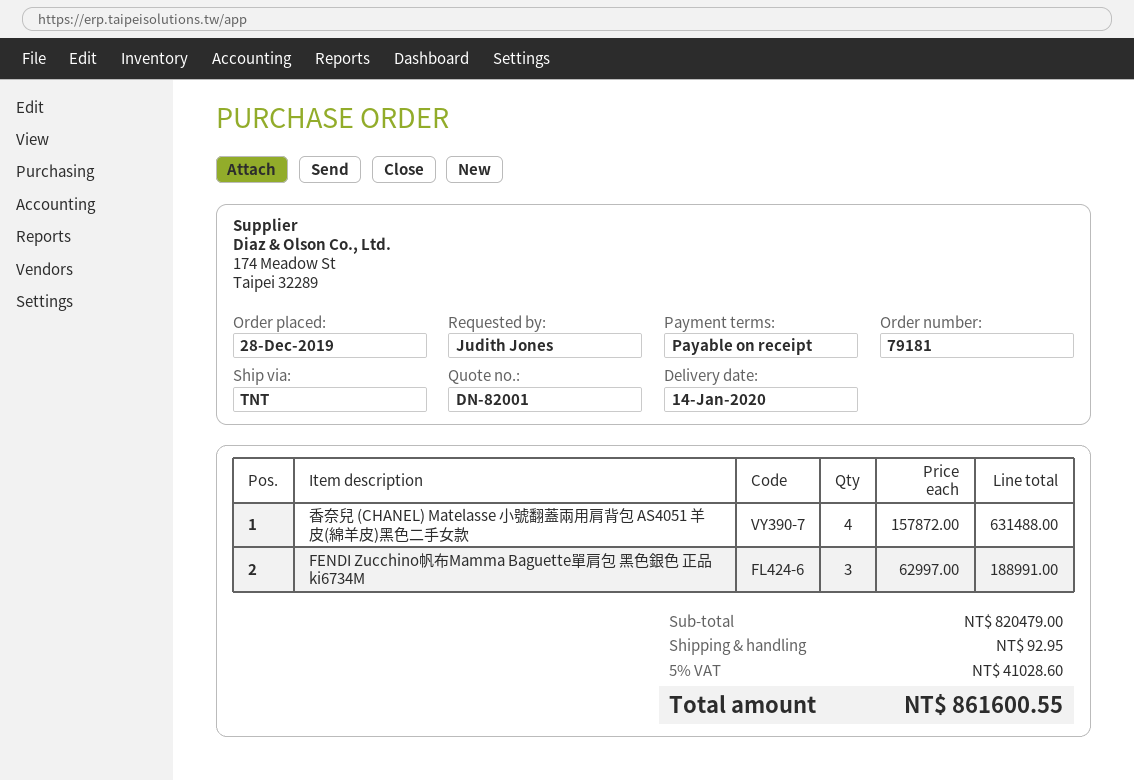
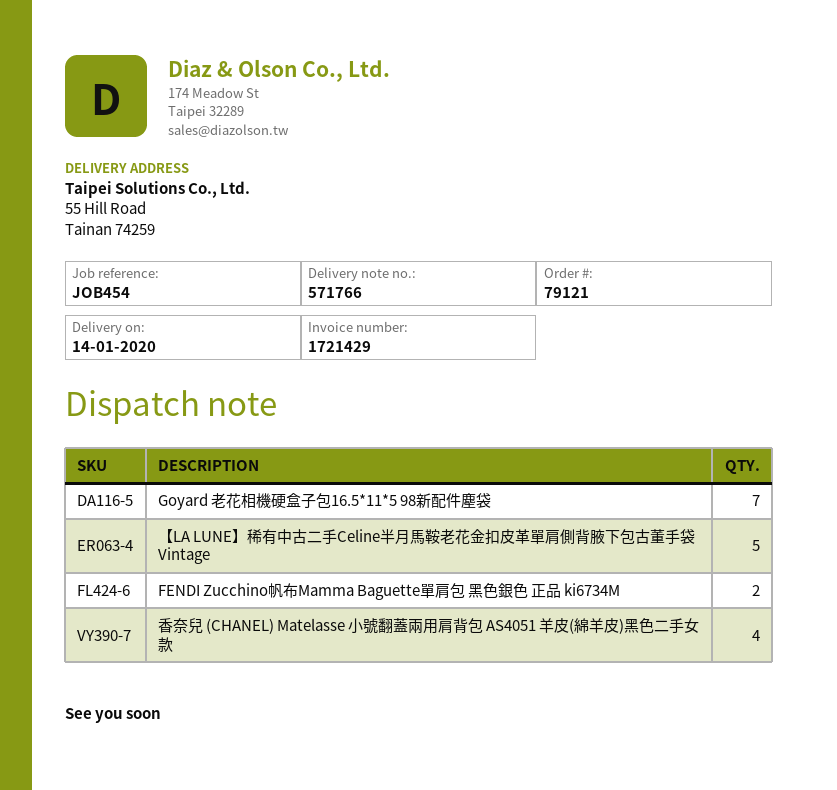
order number: 79181 -> 79121
FENDI Zucchino帆布Mamma Baguette單肩包 黑色銀色 正品 ki6734M: 3 -> 2
Goyard 老花相機硬盒子包16.5*11*5 98新配件塵袋: none -> 7
【LA LUNE】稀有中古二手Celine半月馬鞍老花金扣皮革單肩側背腋下包古董手袋 Vintage: none -> 5

